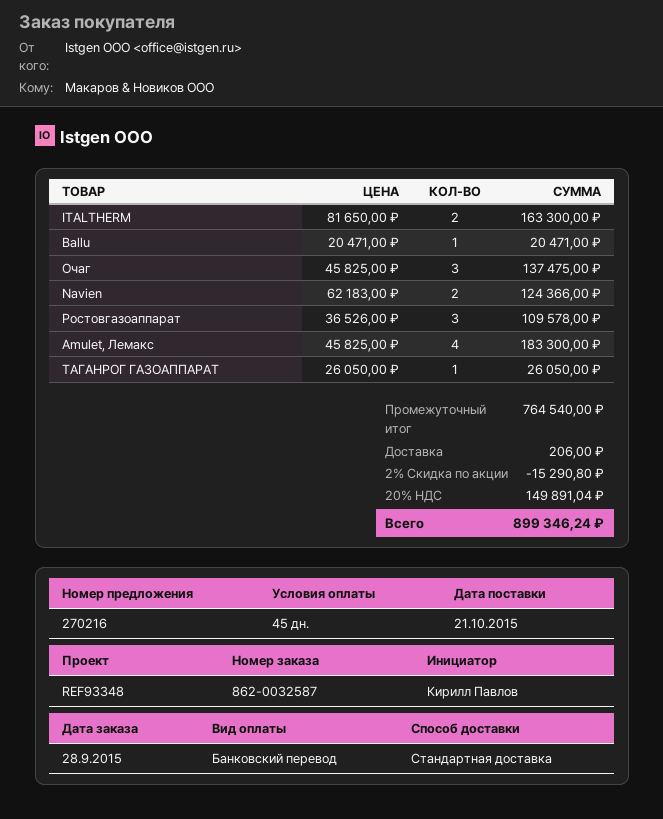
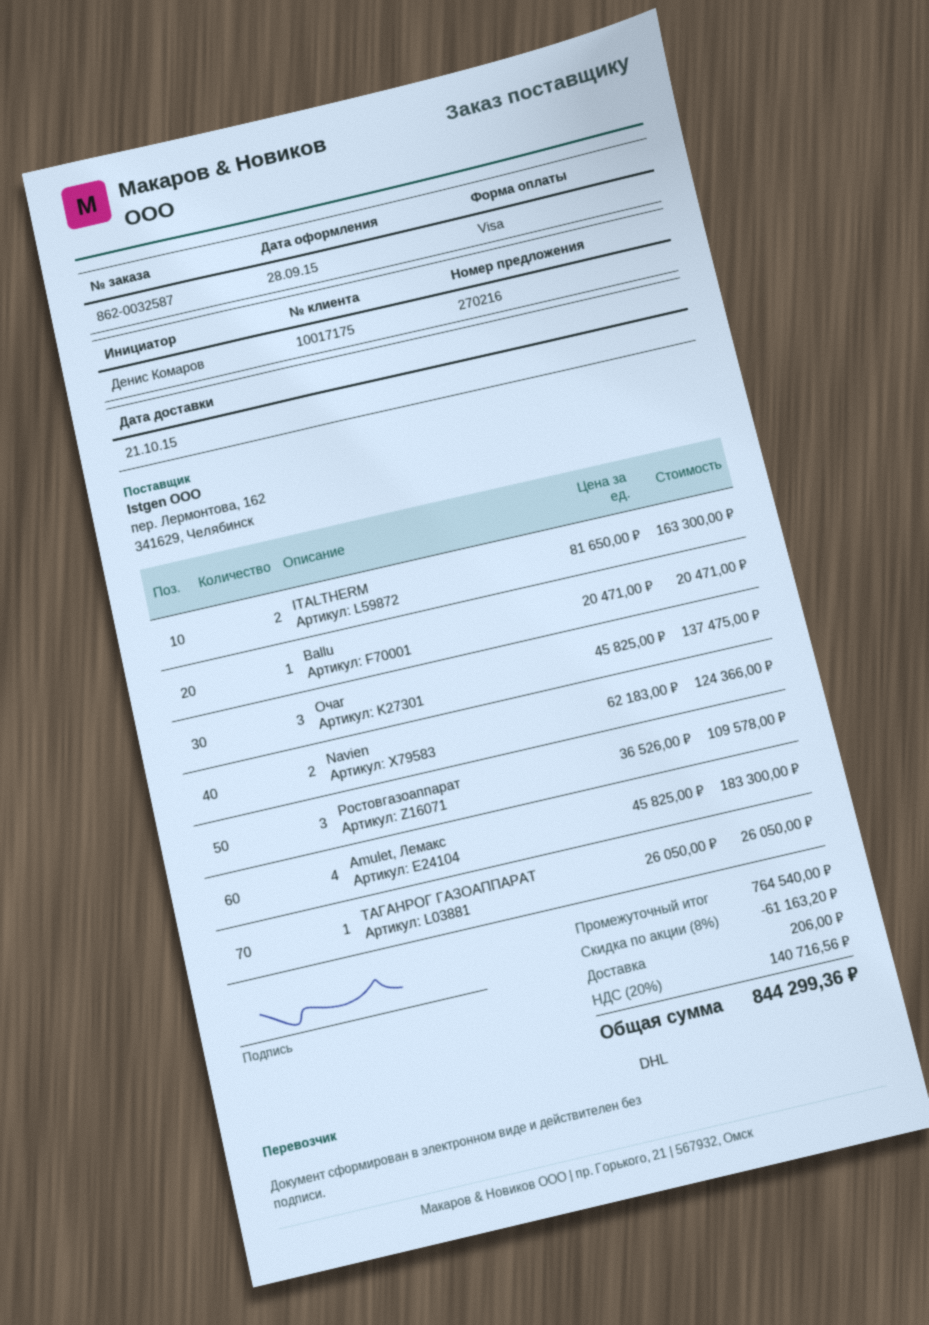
ordered by: Кирилл Павлов -> Денис Комаров
payment method: bank transfer -> Visa
shipping method: standard -> DHL
discount: 2% = 15290.80 -> 8% = 61163.20
tax: 20% = 149891.04 -> 20% = 140716.56
total: 899346.24 -> 844299.36

